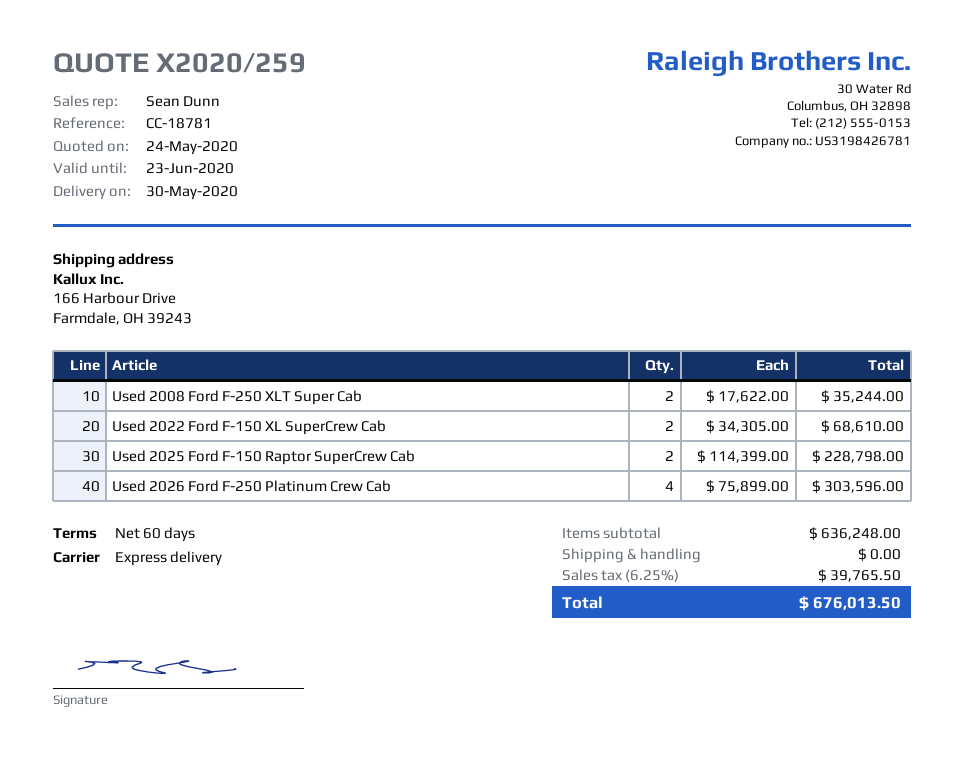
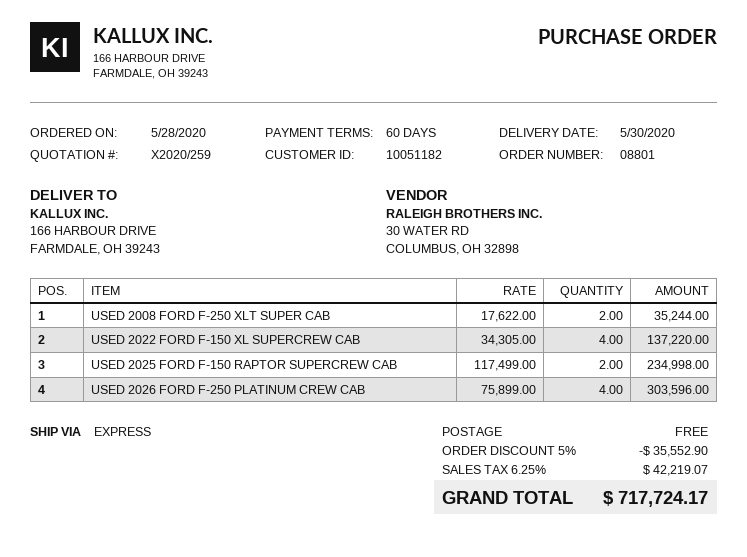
Used 2022 Ford F-150 XL SuperCrew Cab: 2 x 34305.00 = 68610.00 -> 4 x 34305.00 = 137220.00
Used 2025 Ford F-150 Raptor SuperCrew Cab: 2 x 114399.00 = 228798.00 -> 2 x 117499.00 = 234998.00
discount: none -> 5% = 35552.90
tax: 6.25% = 39765.50 -> 6.25% = 42219.07
total: 676013.50 -> 717724.17

